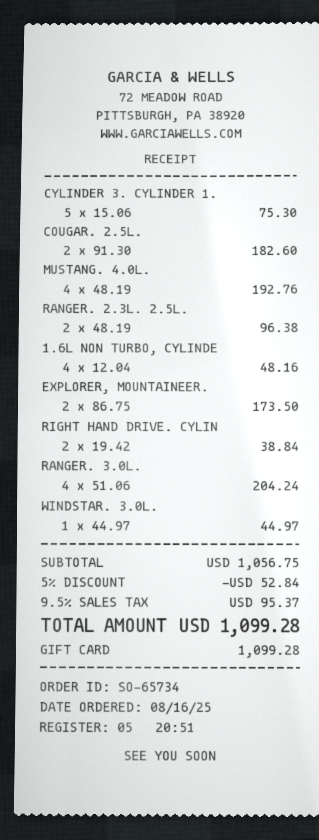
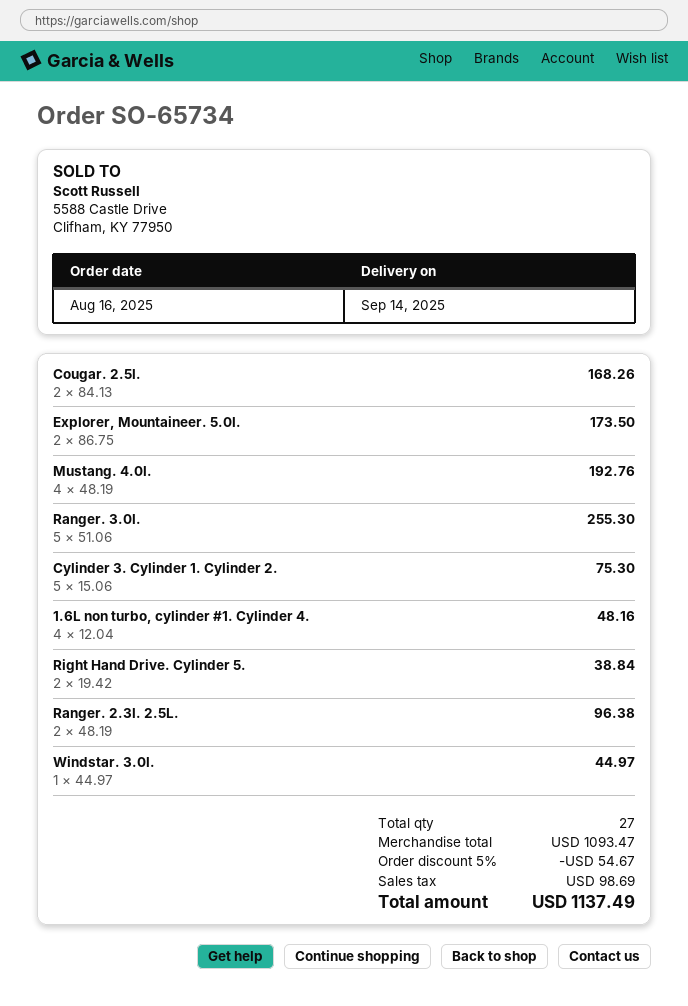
COUGAR. 2.5L.: 2 x 91.30 = 182.60 -> 2 x 84.13 = 168.26
RANGER. 3.0L.: 4 x 51.06 = 204.24 -> 5 x 51.06 = 255.30
subtotal: 1056.75 -> 1093.47
discount: 5% = 52.84 -> 5% = 54.67
tax: 95.37 -> 98.69
total: 1099.28 -> 1137.49

